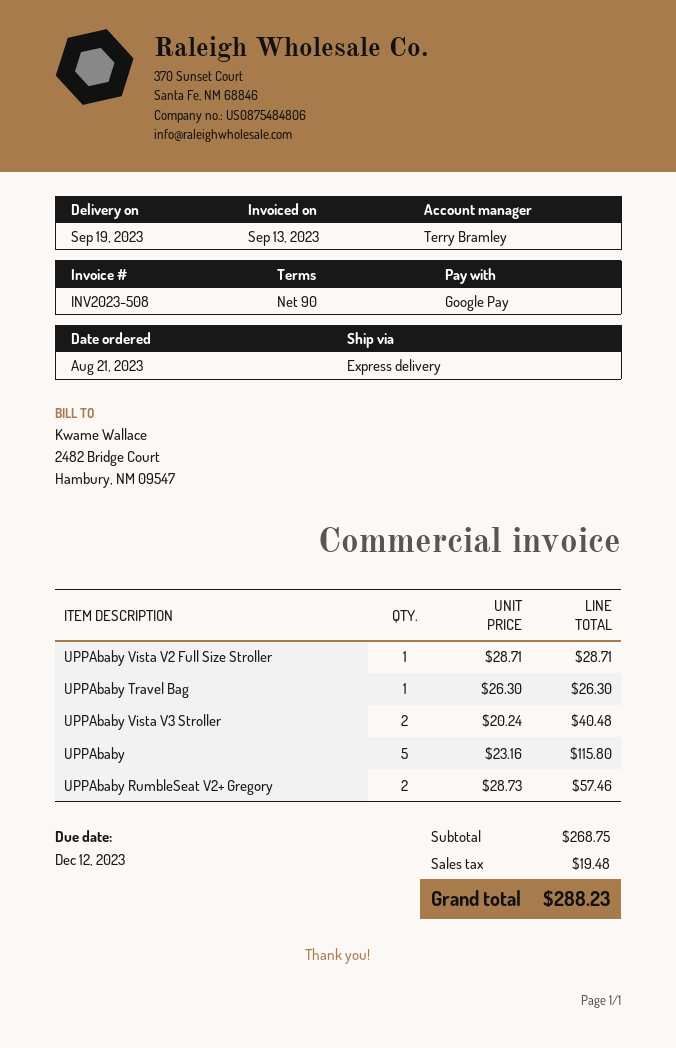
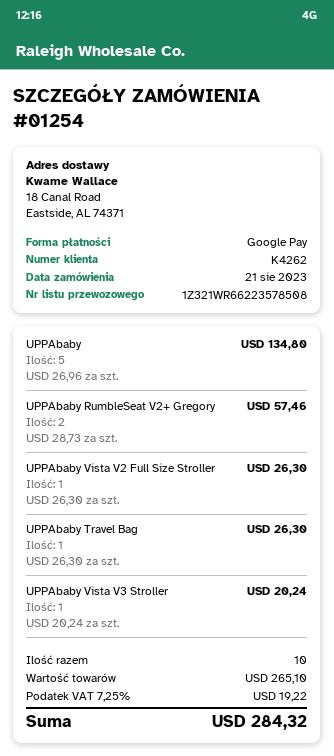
UPPAbaby Vista V2 Full Size Stroller: 1 x 28.71 = 28.71 -> 1 x 26.30 = 26.30
UPPAbaby Vista V3 Stroller: 2 x 20.24 = 40.48 -> 1 x 20.24 = 20.24
UPPAbaby: 5 x 23.16 = 115.80 -> 5 x 26.96 = 134.80
subtotal: 268.75 -> 265.10
tax: 19.48 -> 19.22
total: 288.23 -> 284.32

